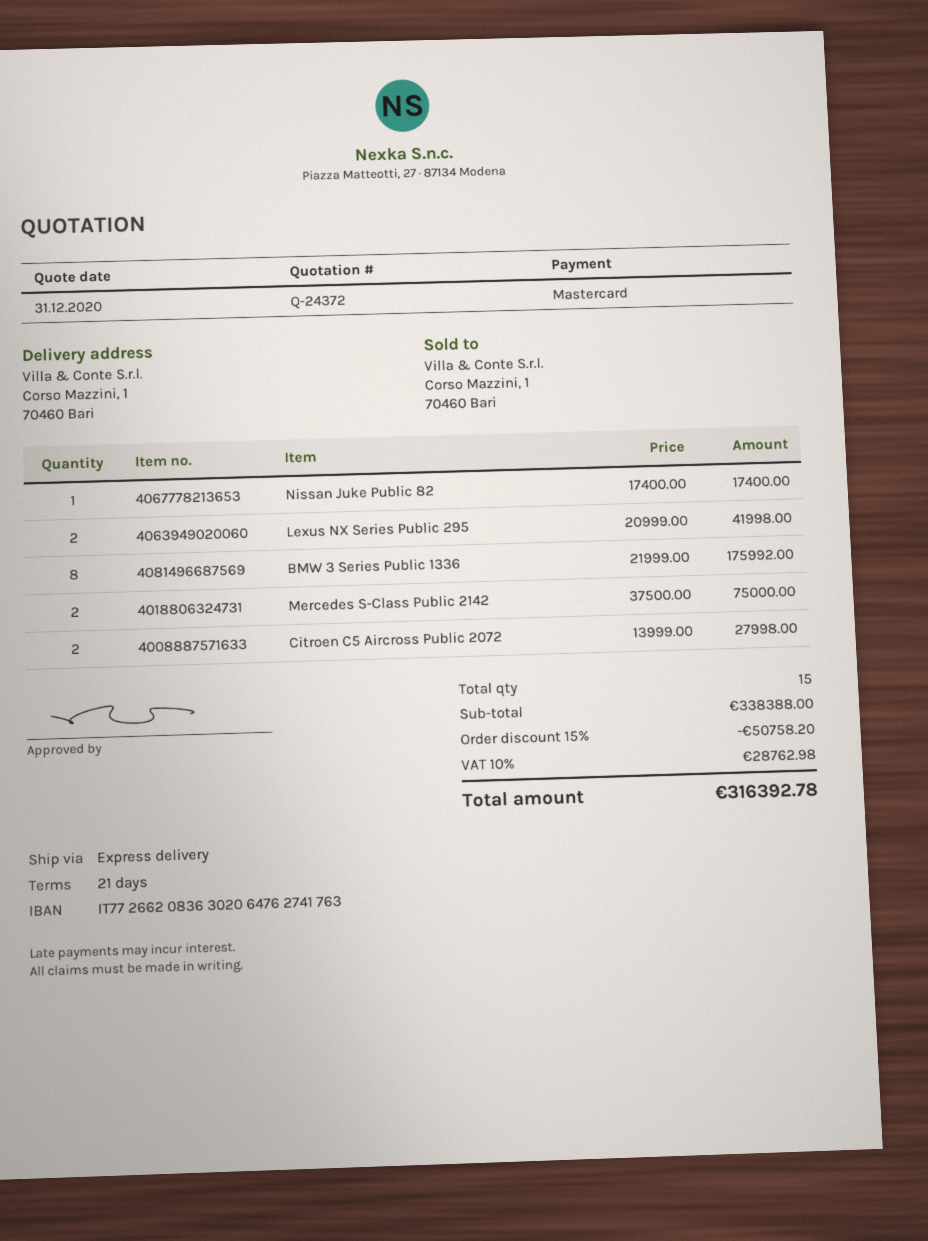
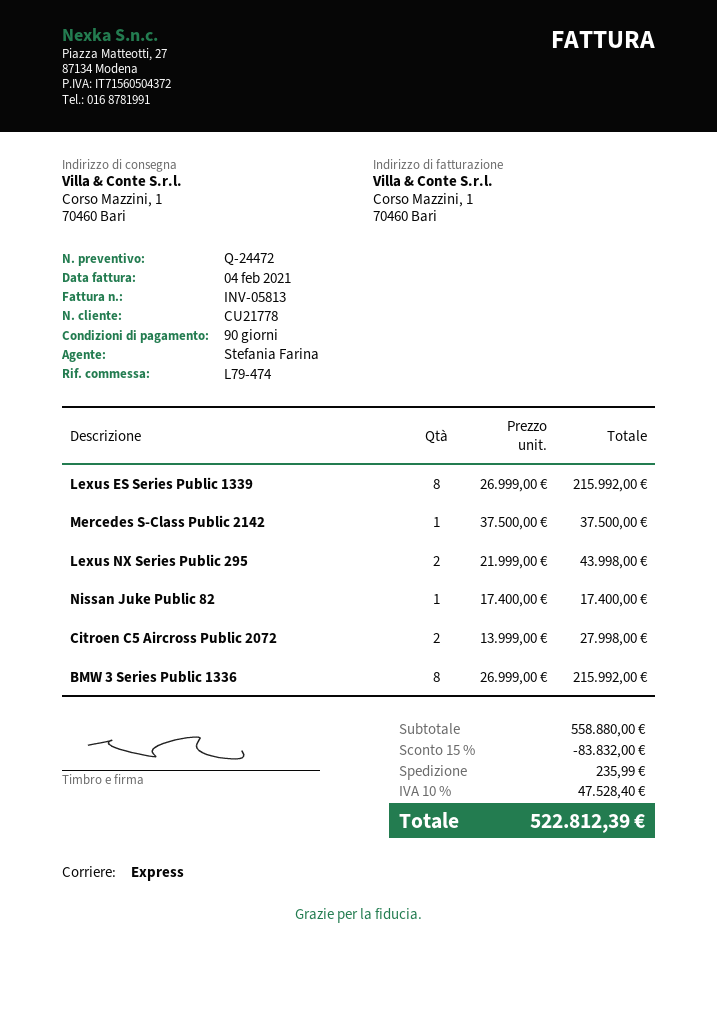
quote number: Q-24372 -> Q-24472
payment terms: 21 days -> 90 days
Lexus NX Series Public 295: 2 x 20999.00 = 41998.00 -> 2 x 21999.00 = 43998.00
BMW 3 Series Public 1336: 8 x 21999.00 = 175992.00 -> 8 x 26999.00 = 215992.00
Mercedes S-Class Public 2142: 2 x 37500.00 = 75000.00 -> 1 x 37500.00 = 37500.00
Lexus ES Series Public 1339: none -> 8 x 26999.00 = 215992.00
subtotal: 338388.00 -> 558880.00
discount: 15% = 50758.20 -> 15% = 83832.00
shipping: none -> 235.99
tax: 10% = 28762.98 -> 10% = 47528.40
total: 316392.78 -> 522812.39

